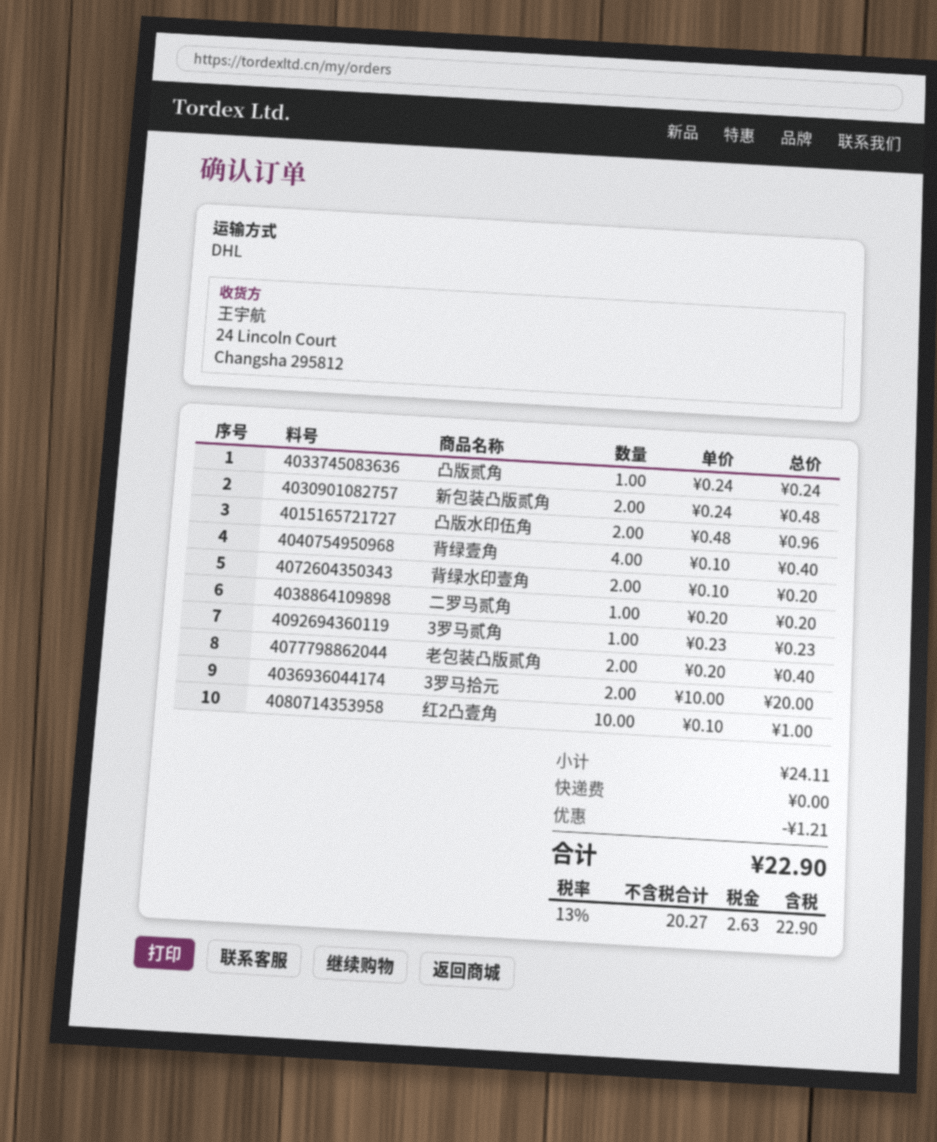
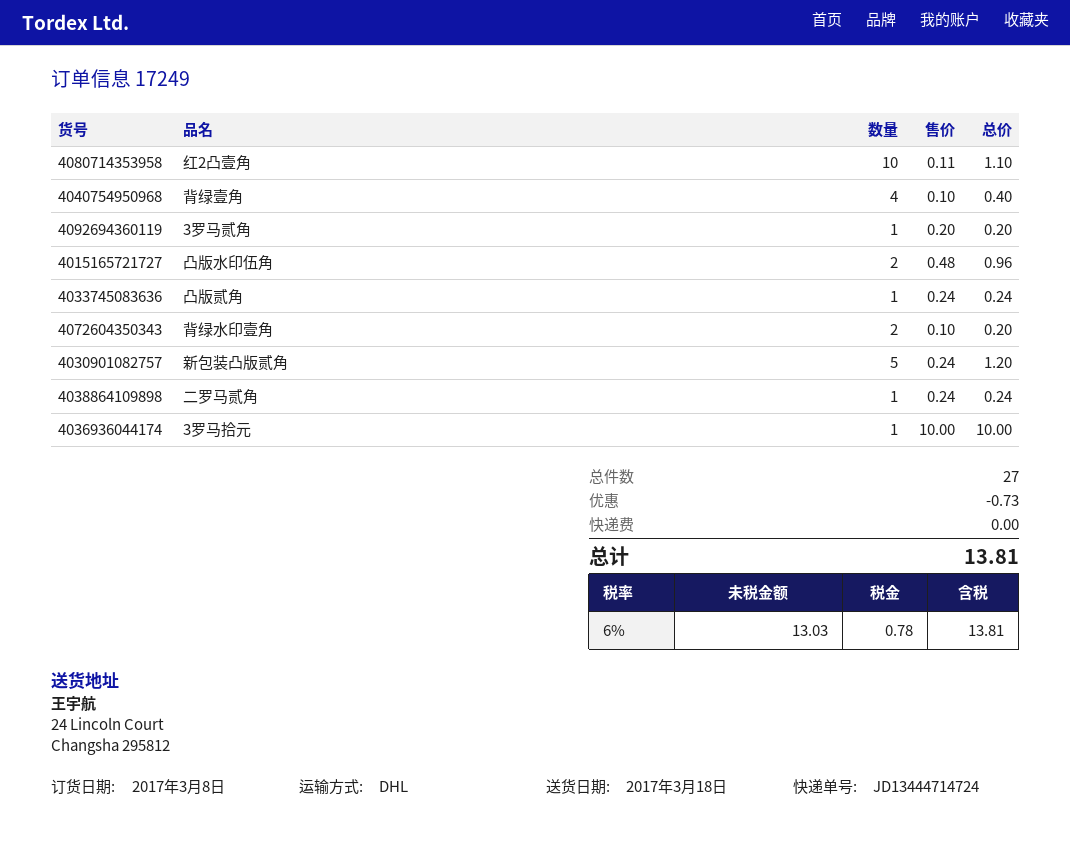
新包装凸版贰角: 2 x 0.24 = 0.48 -> 5 x 0.24 = 1.20
二罗马贰角: 1 x 0.20 = 0.20 -> 1 x 0.24 = 0.24
3罗马贰角: 1 x 0.23 = 0.23 -> 1 x 0.20 = 0.20
老包装凸版贰角: 2 x 0.20 = 0.40 -> none
3罗马拾元: 2 x 10.00 = 20.00 -> 1 x 10.00 = 10.00
红2凸壹角: 10 x 0.10 = 1.00 -> 10 x 0.11 = 1.10
discount: 1.21 -> 0.73
net: 20.27 -> 13.03
tax: 13% = 2.63 -> 6% = 0.78
total: 22.90 -> 13.81

